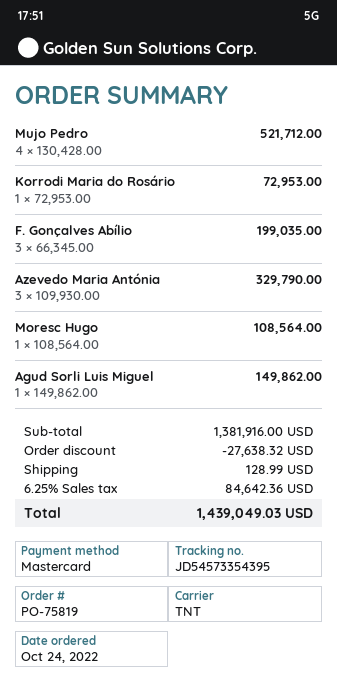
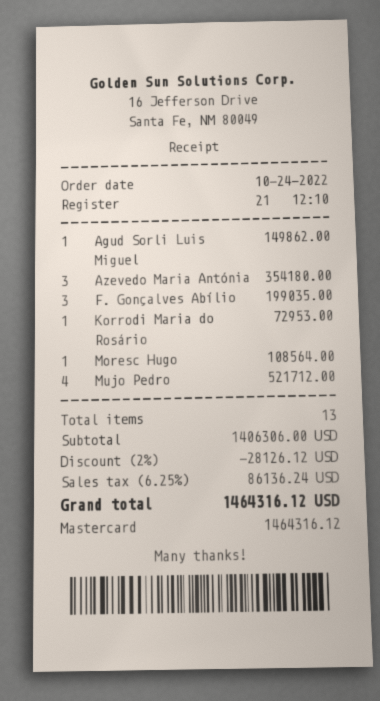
Azevedo Maria Antónia: 3 for 329790.00 -> 3 for 354180.00
subtotal: 1381916.00 -> 1406306.00
discount: 27638.32 -> 28126.12
shipping: 128.99 -> none
tax: 6.25% = 84642.36 -> 6.25% = 86136.24
total: 1439049.03 -> 1464316.12

